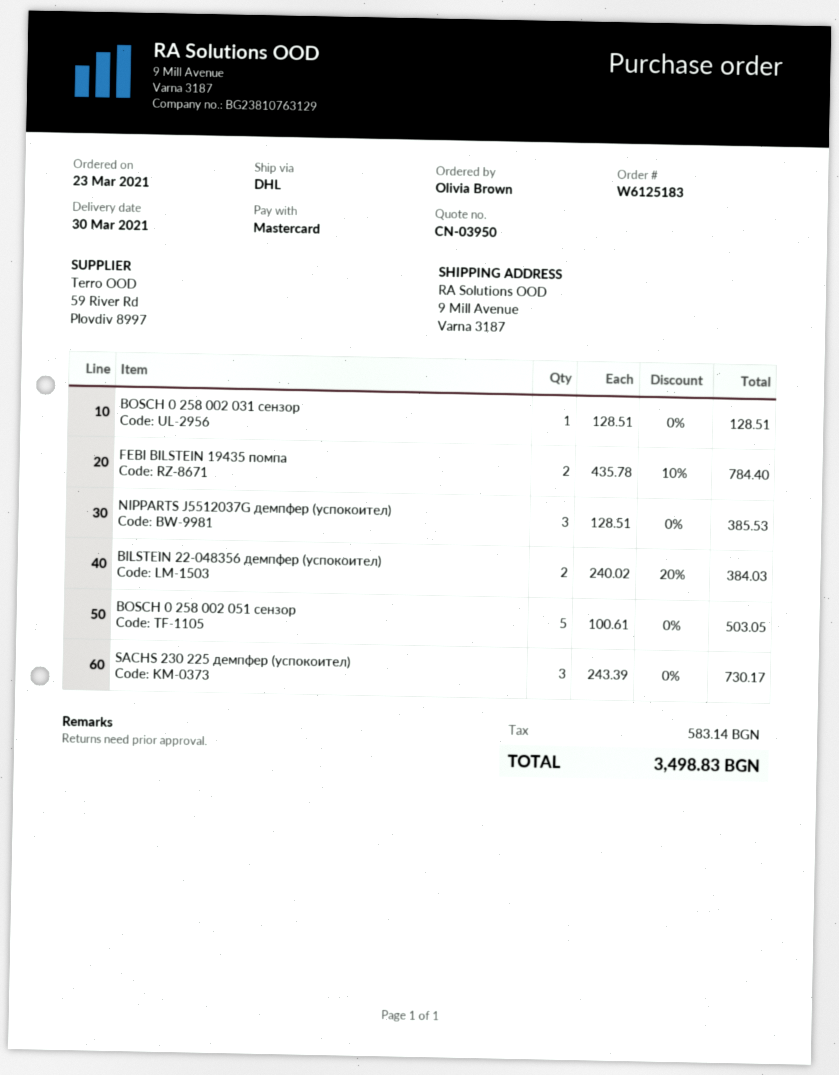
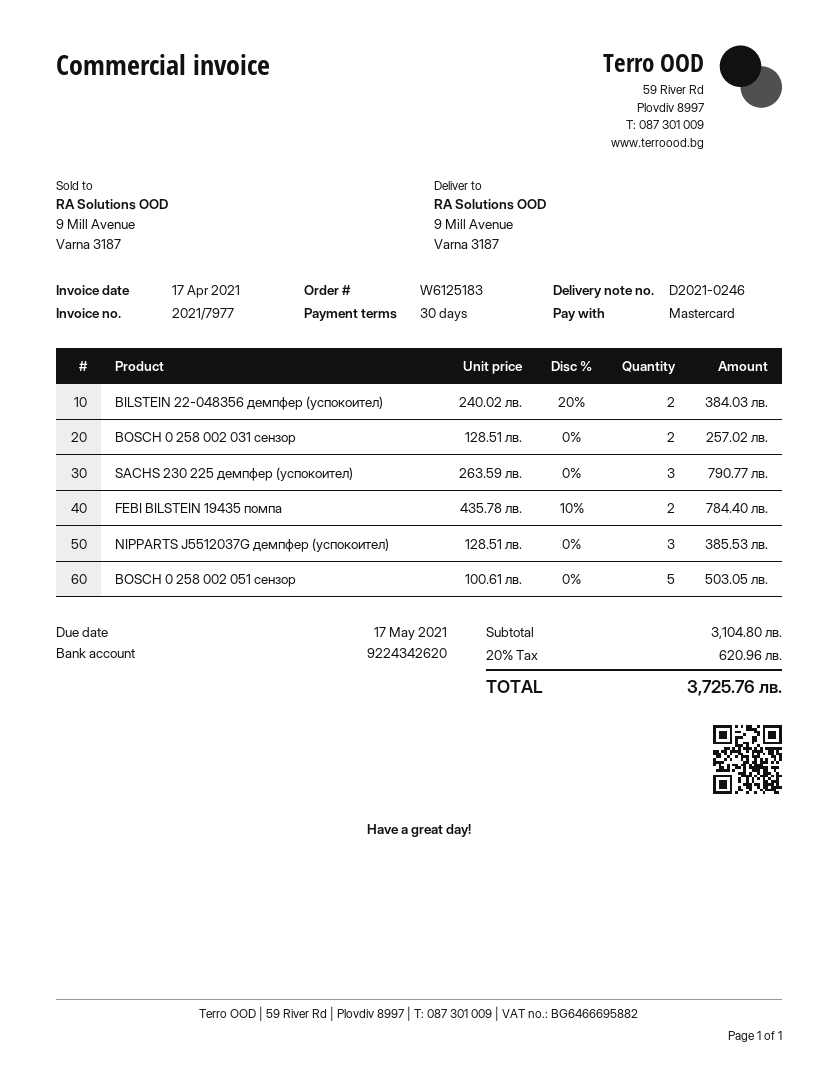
BOSCH 0 258 002 031 сензор: 1 x 128.51 = 128.51 -> 2 x 128.51 = 257.02
SACHS 230 225 демпфер (успокоител): 3 x 243.39 = 730.17 -> 3 x 263.59 = 790.77
tax: 583.14 -> 620.96
total: 3498.83 -> 3725.76

